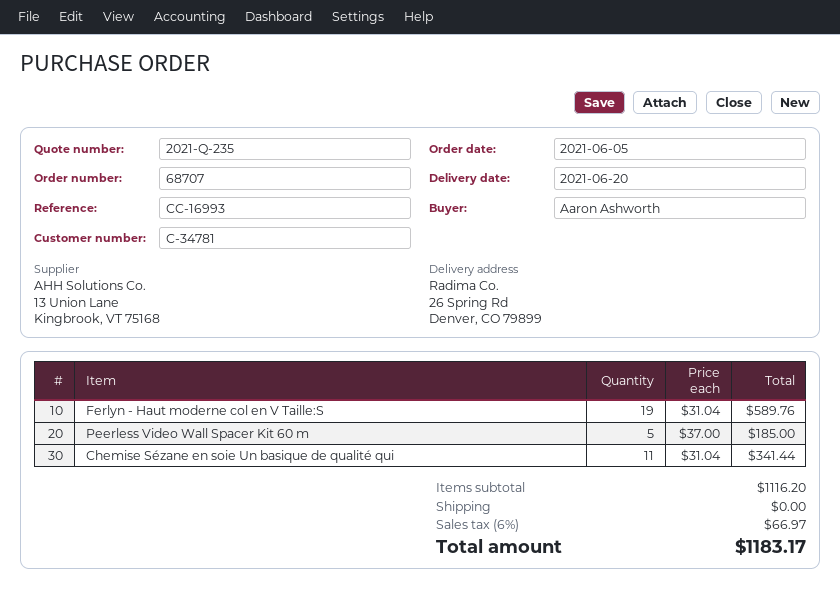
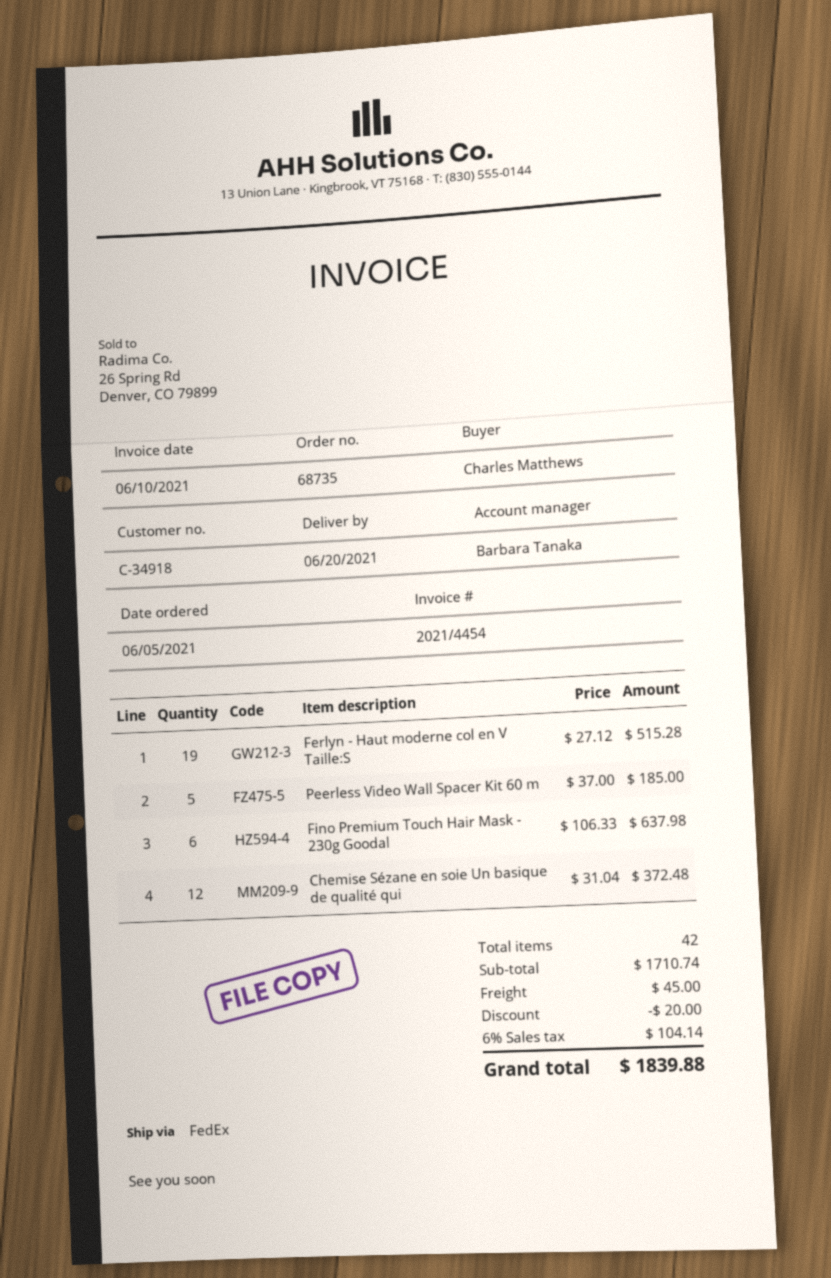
order number: 68707 -> 68735
customer number: C-34781 -> C-34918
ordered by: Aaron Ashworth -> Charles Matthews
Ferlyn - Haut moderne col en V Taille:S: 19 x 31.04 = 589.76 -> 19 x 27.12 = 515.28
Chemise Sézane en soie Un basique de qualité qui: 11 x 31.04 = 341.44 -> 12 x 31.04 = 372.48
Fino Premium Touch Hair Mask - 230g Goodal: none -> 6 x 106.33 = 637.98
subtotal: 1116.20 -> 1710.74
discount: none -> 20.00
shipping: 0.00 -> 45.00
tax: 6% = 66.97 -> 6% = 104.14
total: 1183.17 -> 1839.88

